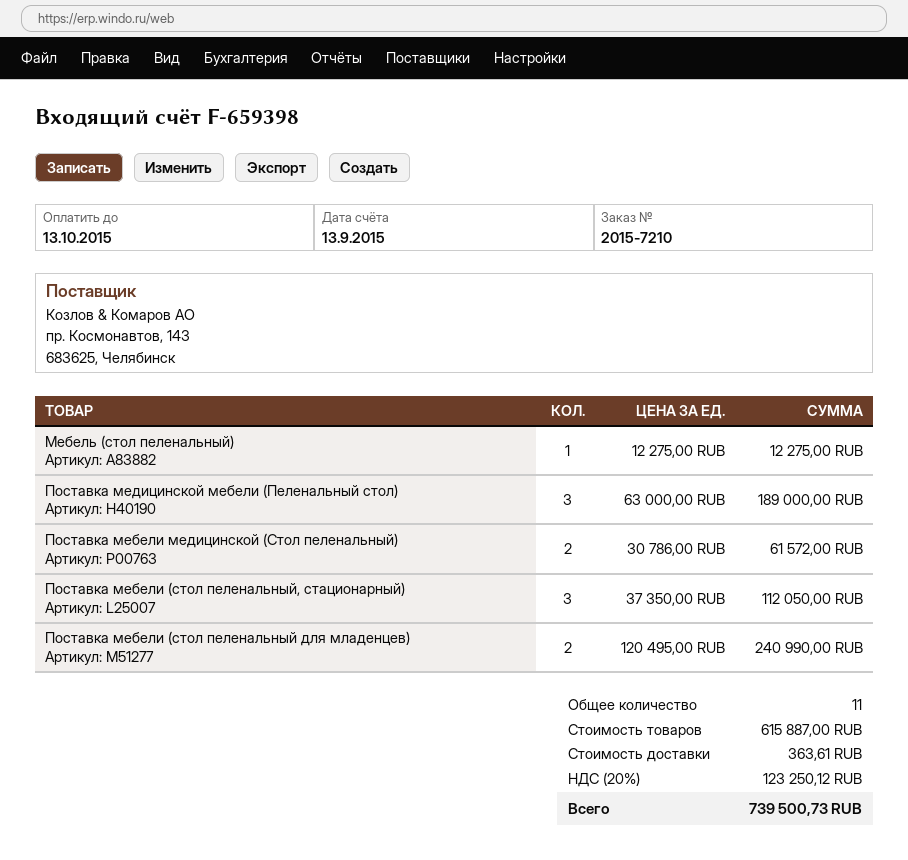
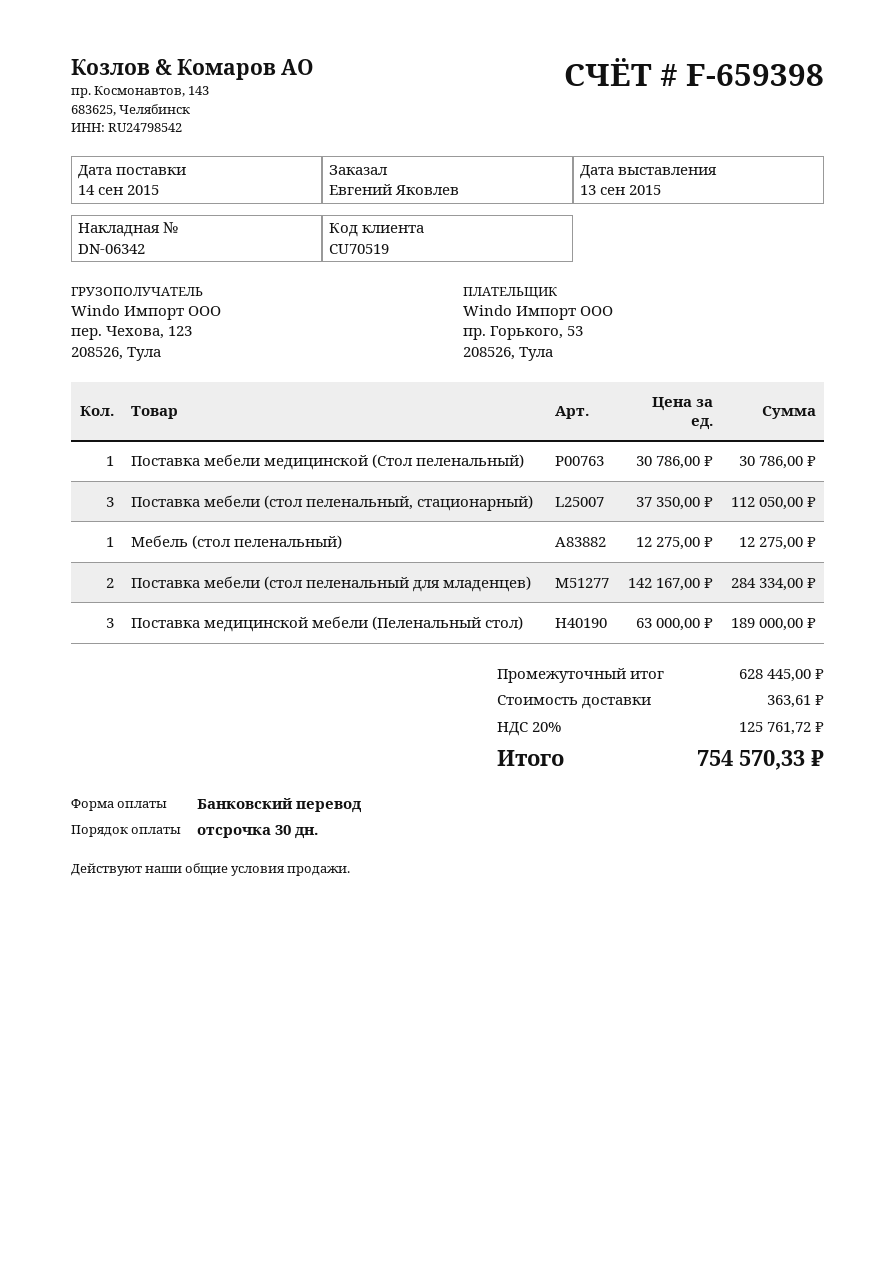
Поставка мебели медицинской (Стол пеленальный): 2 x 30786.00 = 61572.00 -> 1 x 30786.00 = 30786.00
Поставка мебели (стол пеленальный для младенцев): 2 x 120495.00 = 240990.00 -> 2 x 142167.00 = 284334.00
subtotal: 615887.00 -> 628445.00
tax: 20% = 123250.12 -> 20% = 125761.72
total: 739500.73 -> 754570.33

